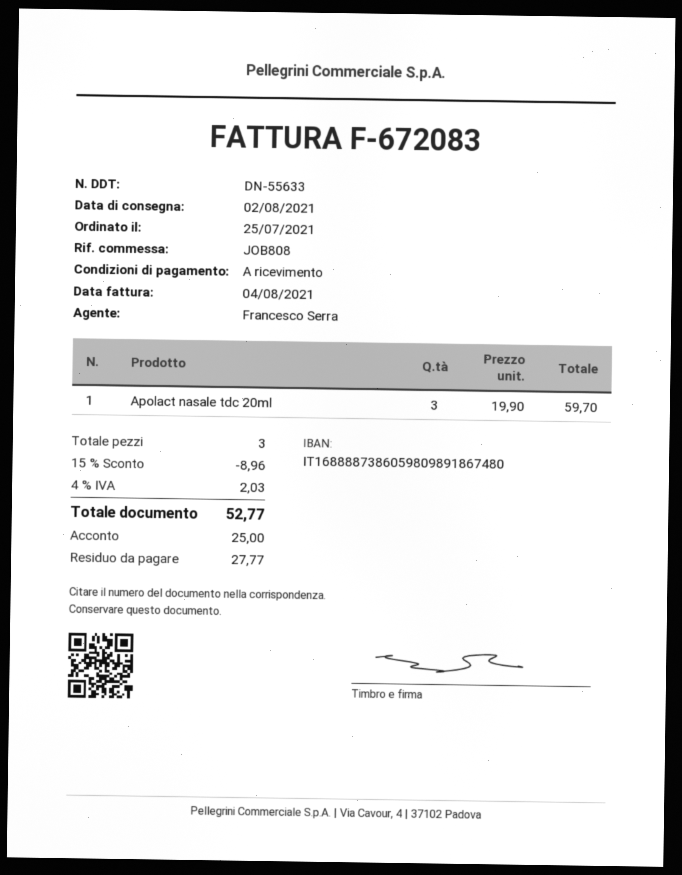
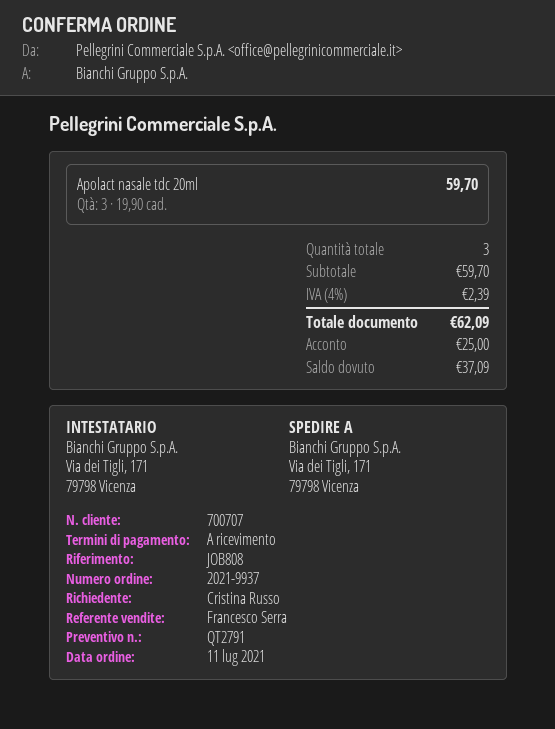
order date: 2021-07-25 -> 2021-07-11
discount: 15% = 8.96 -> none
tax: 4% = 2.03 -> 4% = 2.39
total: 52.77 -> 62.09
balance: 27.77 -> 37.09

